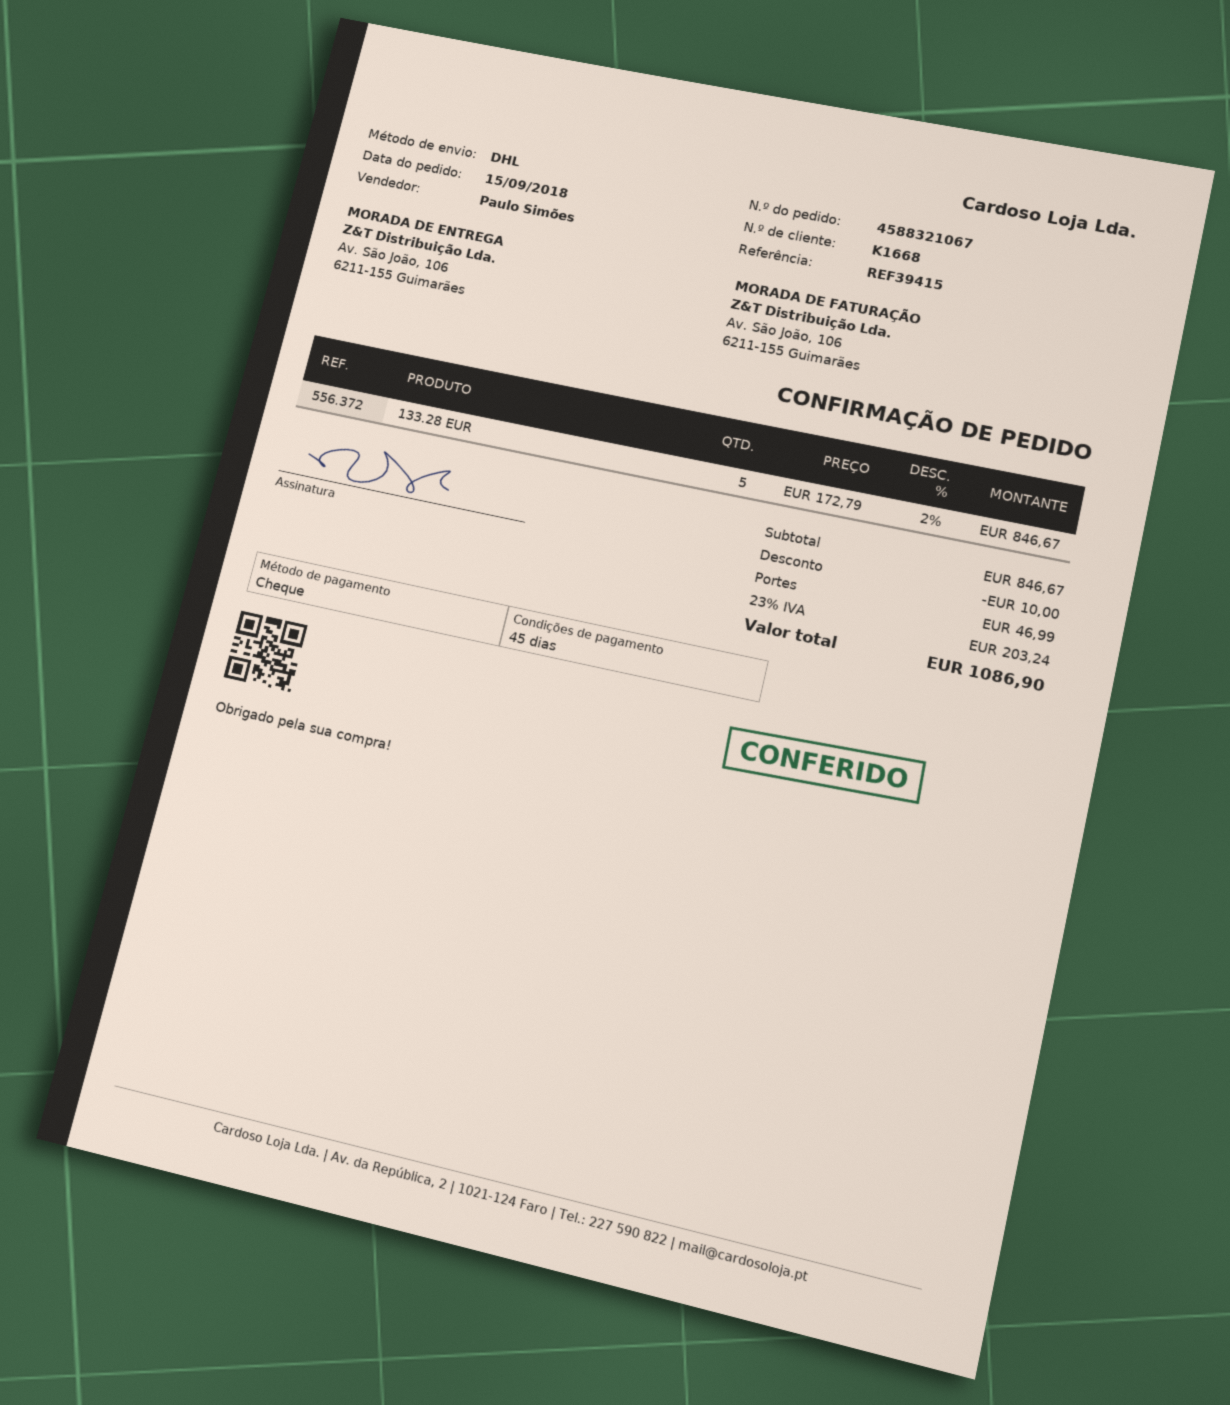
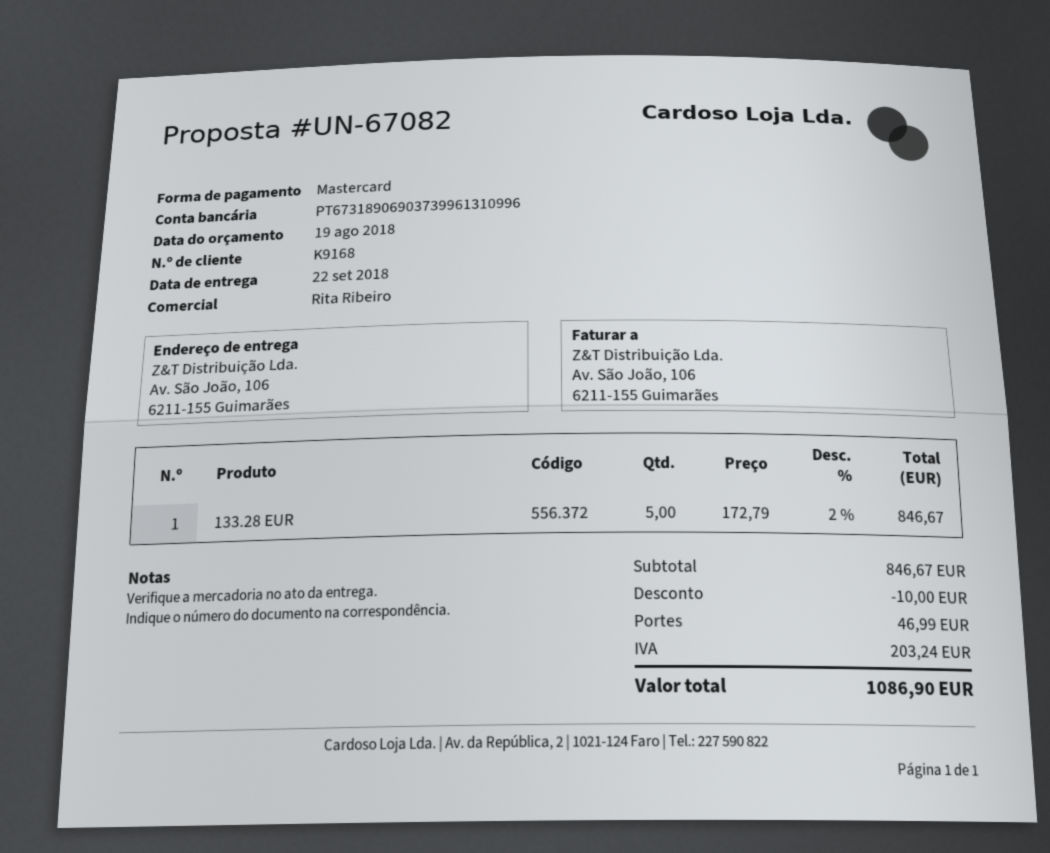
customer number: K1668 -> K9168
sales rep: Paulo Simões -> Rita Ribeiro
payment method: cheque -> Mastercard

